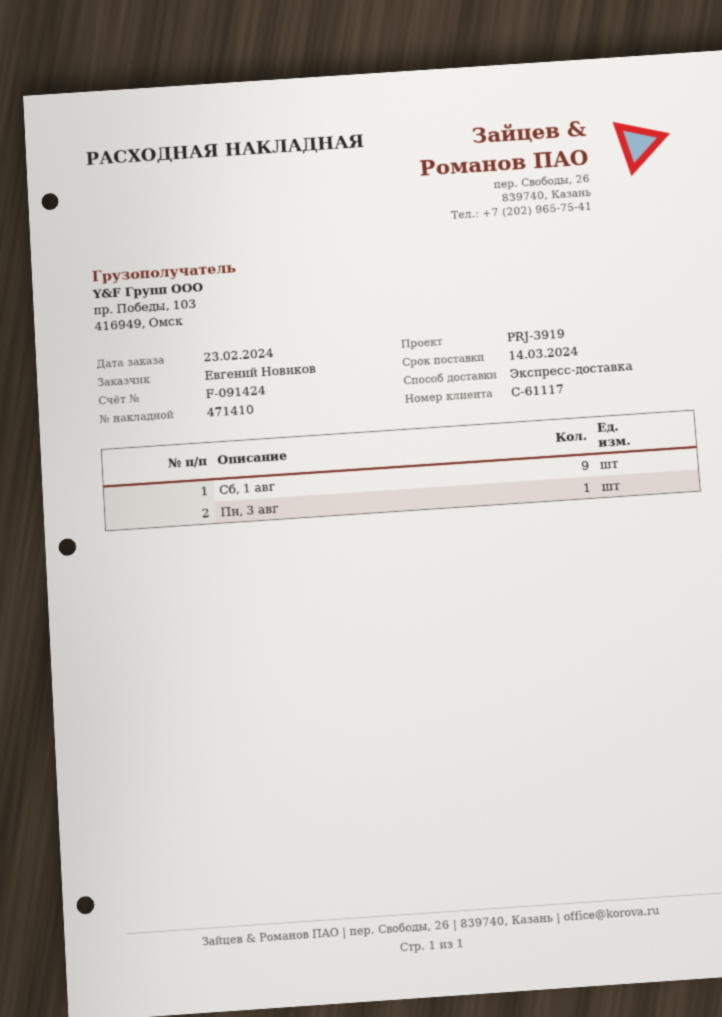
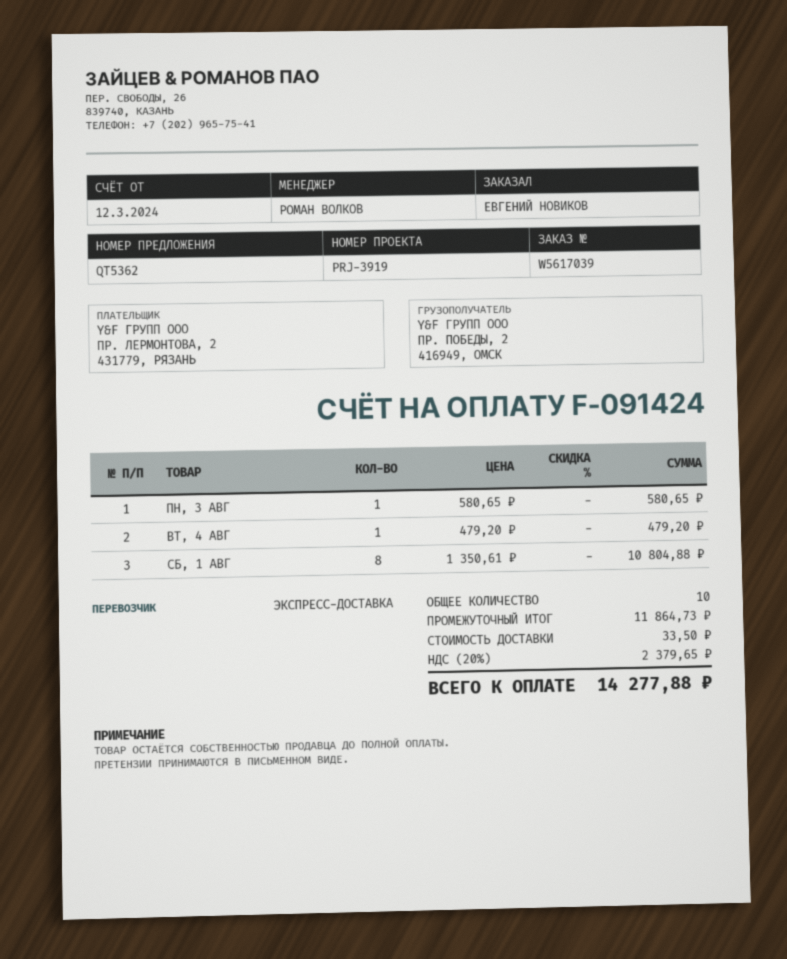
ship to: пр. Победы, 103, 416949, Омск -> ПР. ПОБЕДЫ, 2, 416949, ОМСК
Сб, 1 авг: 9 -> 8
ВТ, 4 АВГ: none -> 1

